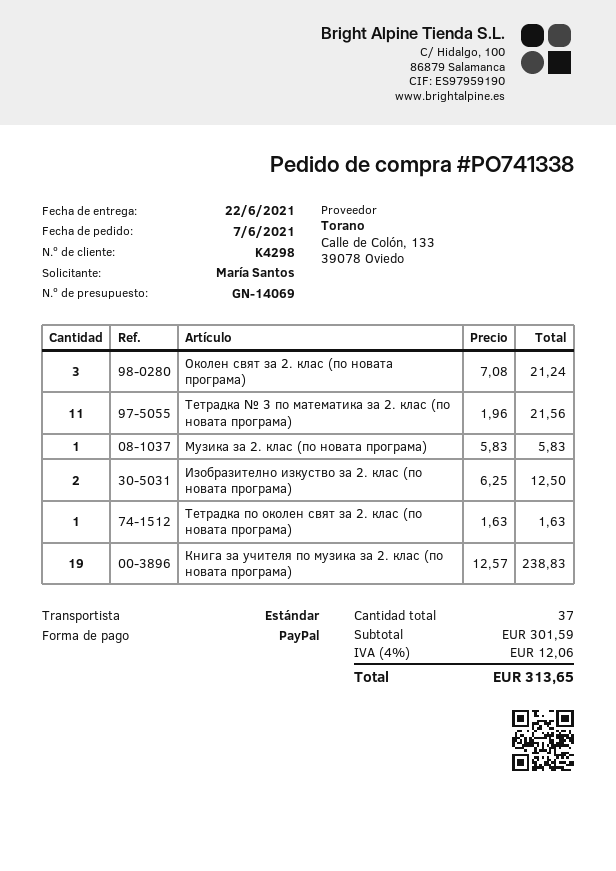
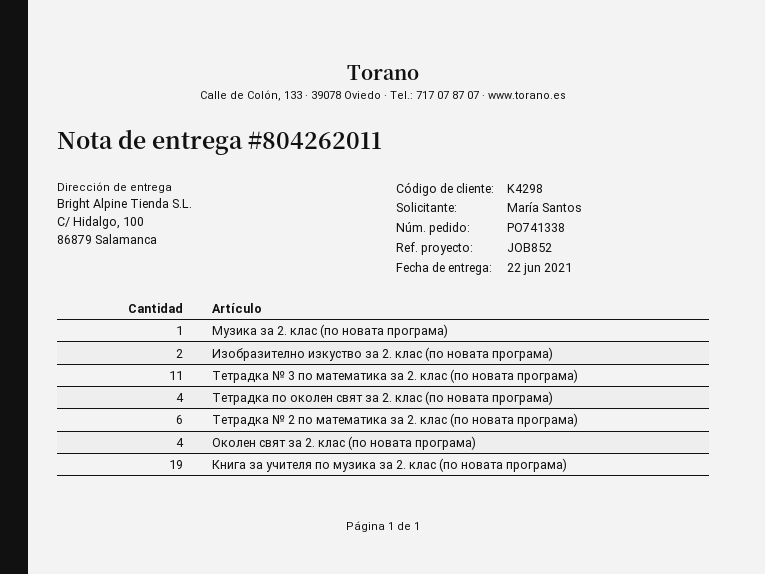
Околен свят за 2. клас (по новата програма): 3 -> 4
Тетрадка по околен свят за 2. клас (по новата програма): 1 -> 4
Тетрадка № 2 по математика за 2. клас (по новата програма): none -> 6

